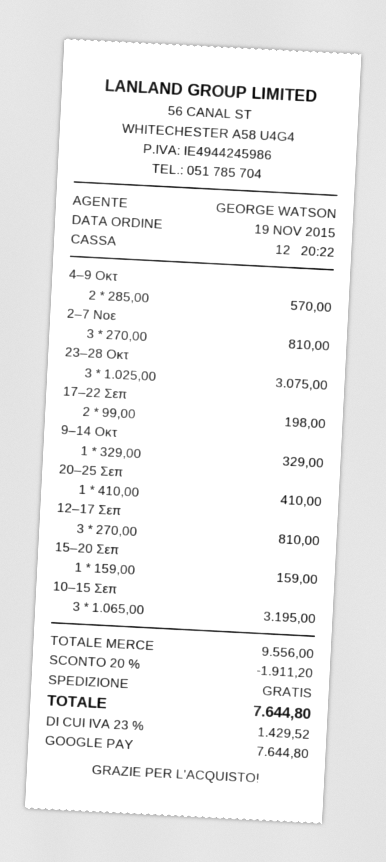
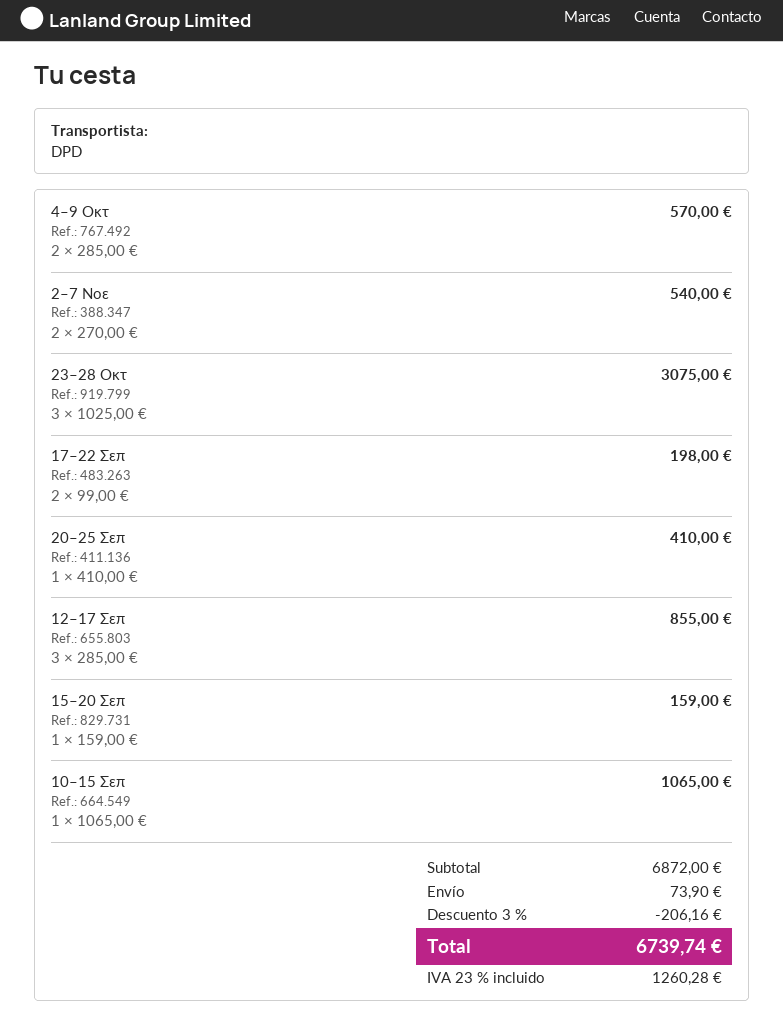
2–7 Νοε: 3 x 270.00 = 810.00 -> 2 x 270.00 = 540.00
9–14 Οκτ: 1 x 329.00 = 329.00 -> none
12–17 Σεπ: 3 x 270.00 = 810.00 -> 3 x 285.00 = 855.00
10–15 Σεπ: 3 x 1065.00 = 3195.00 -> 1 x 1065.00 = 1065.00
subtotal: 9556.00 -> 6872.00
discount: 20% = 1911.20 -> 3% = 206.16
shipping: 0.00 -> 73.90
tax: 23% = 1429.52 -> 23% = 1260.28
total: 7644.80 -> 6739.74

